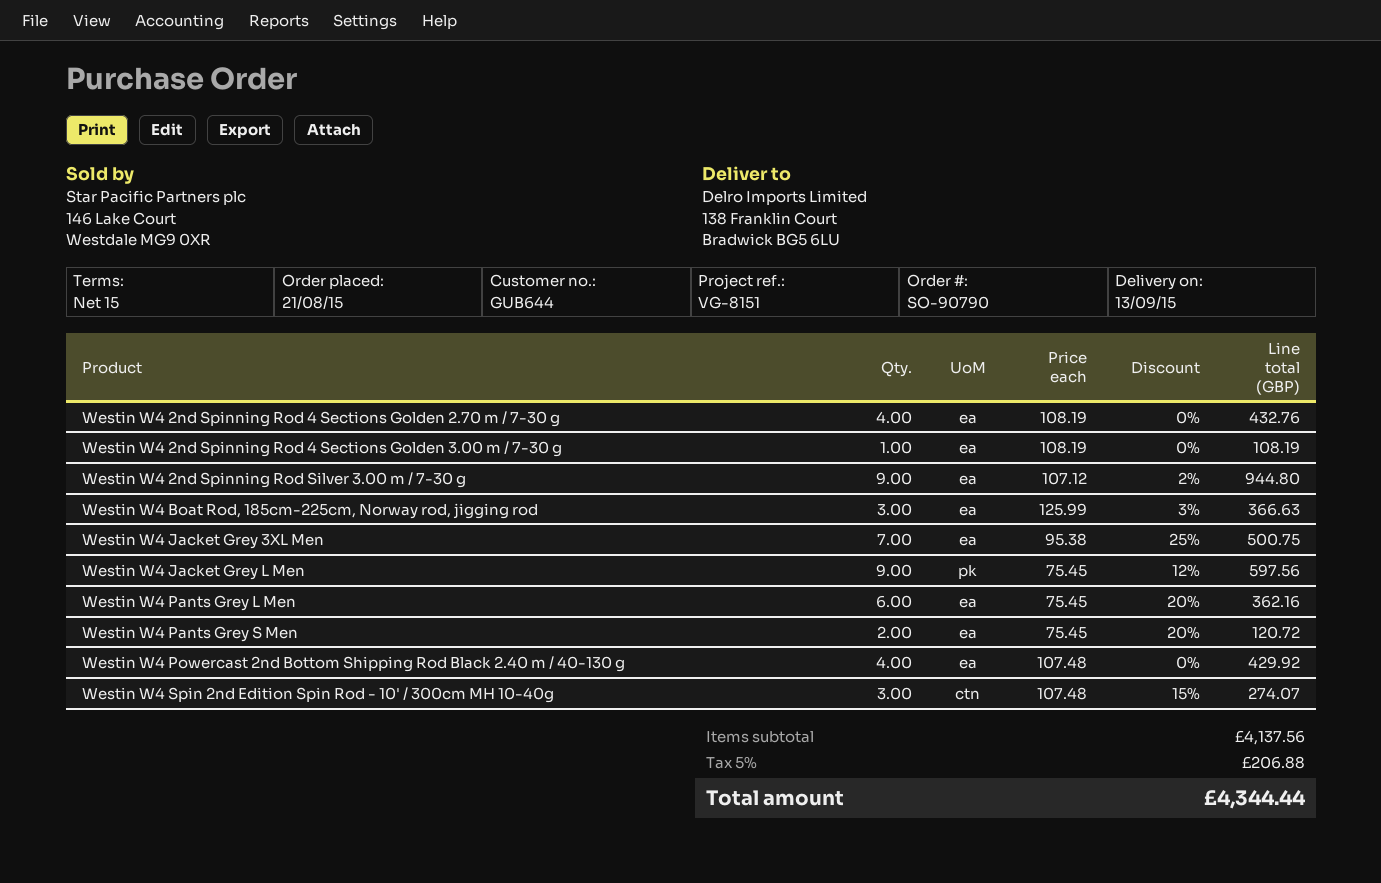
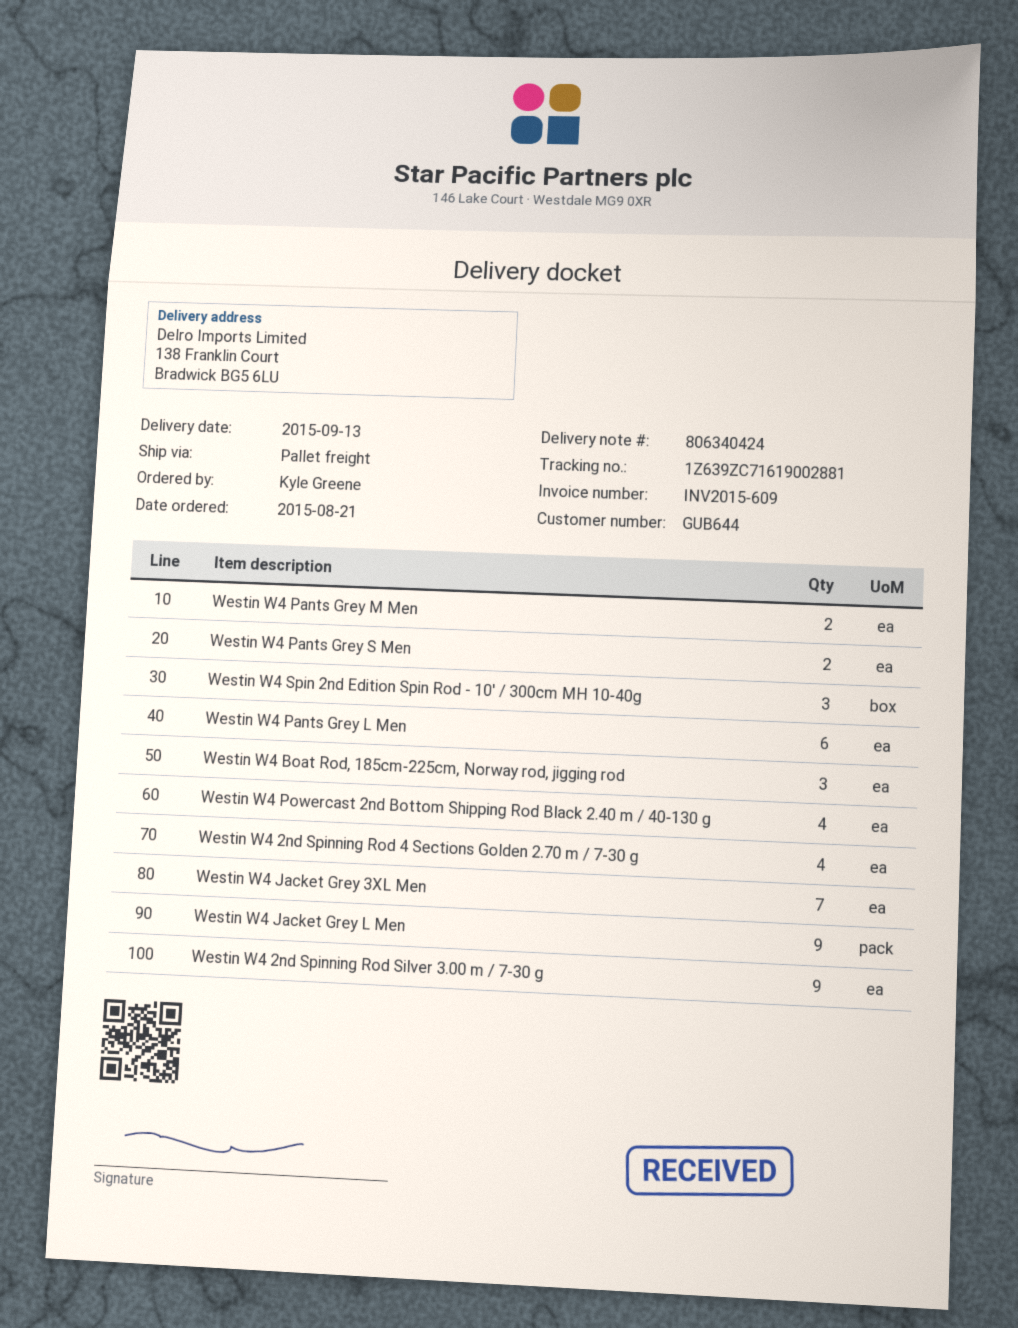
Westin W4 2nd Spinning Rod 4 Sections Golden 3.00 m / 7-30 g: 1 -> none
Westin W4 Pants Grey M Men: none -> 2

